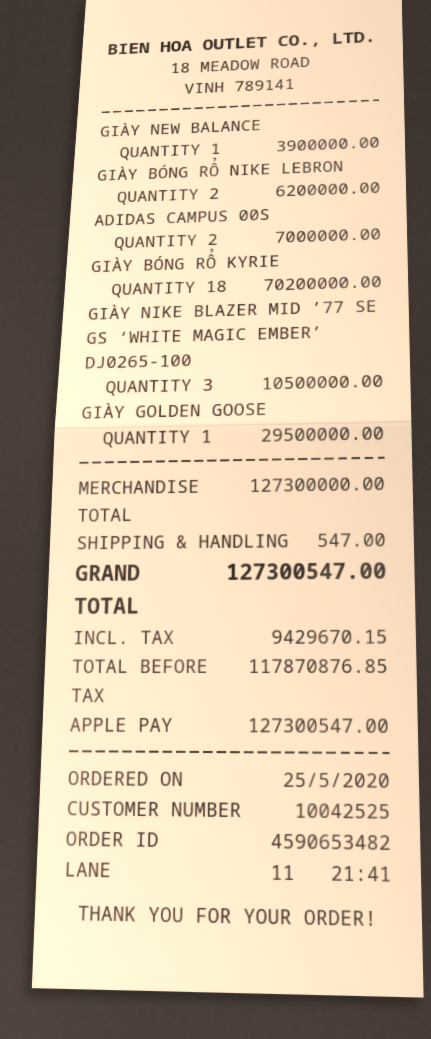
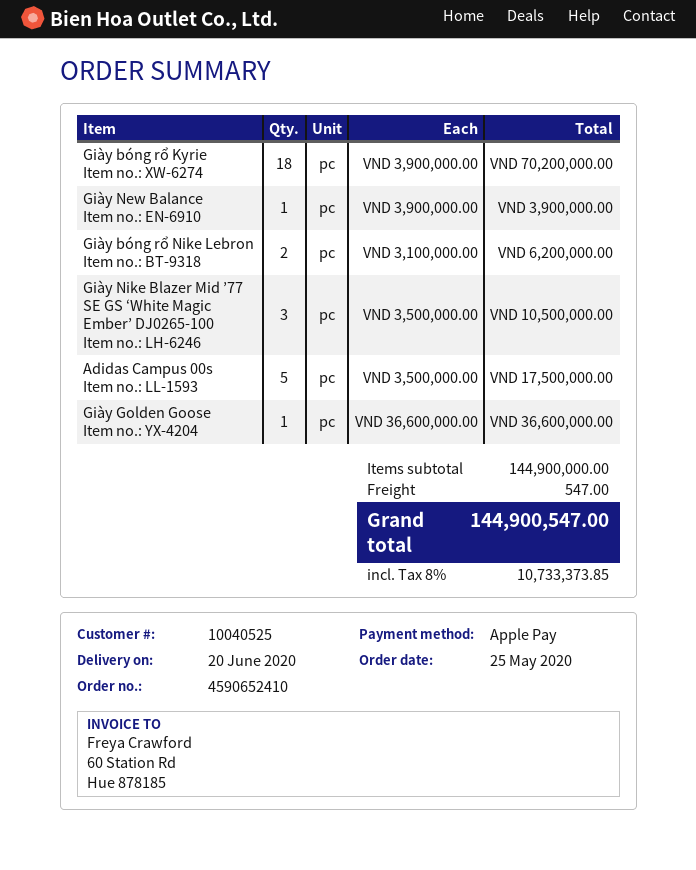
order number: 4590653482 -> 4590652410
customer number: 10042525 -> 10040525
ADIDAS CAMPUS 00S: 2 for 7000000.00 -> 5 for 17500000.00
GIÀY GOLDEN GOOSE: 1 for 29500000.00 -> 1 for 36600000.00
subtotal: 127300000.00 -> 144900000.00
tax: 9429670.15 -> 10733373.85
total: 127300547.00 -> 144900547.00

